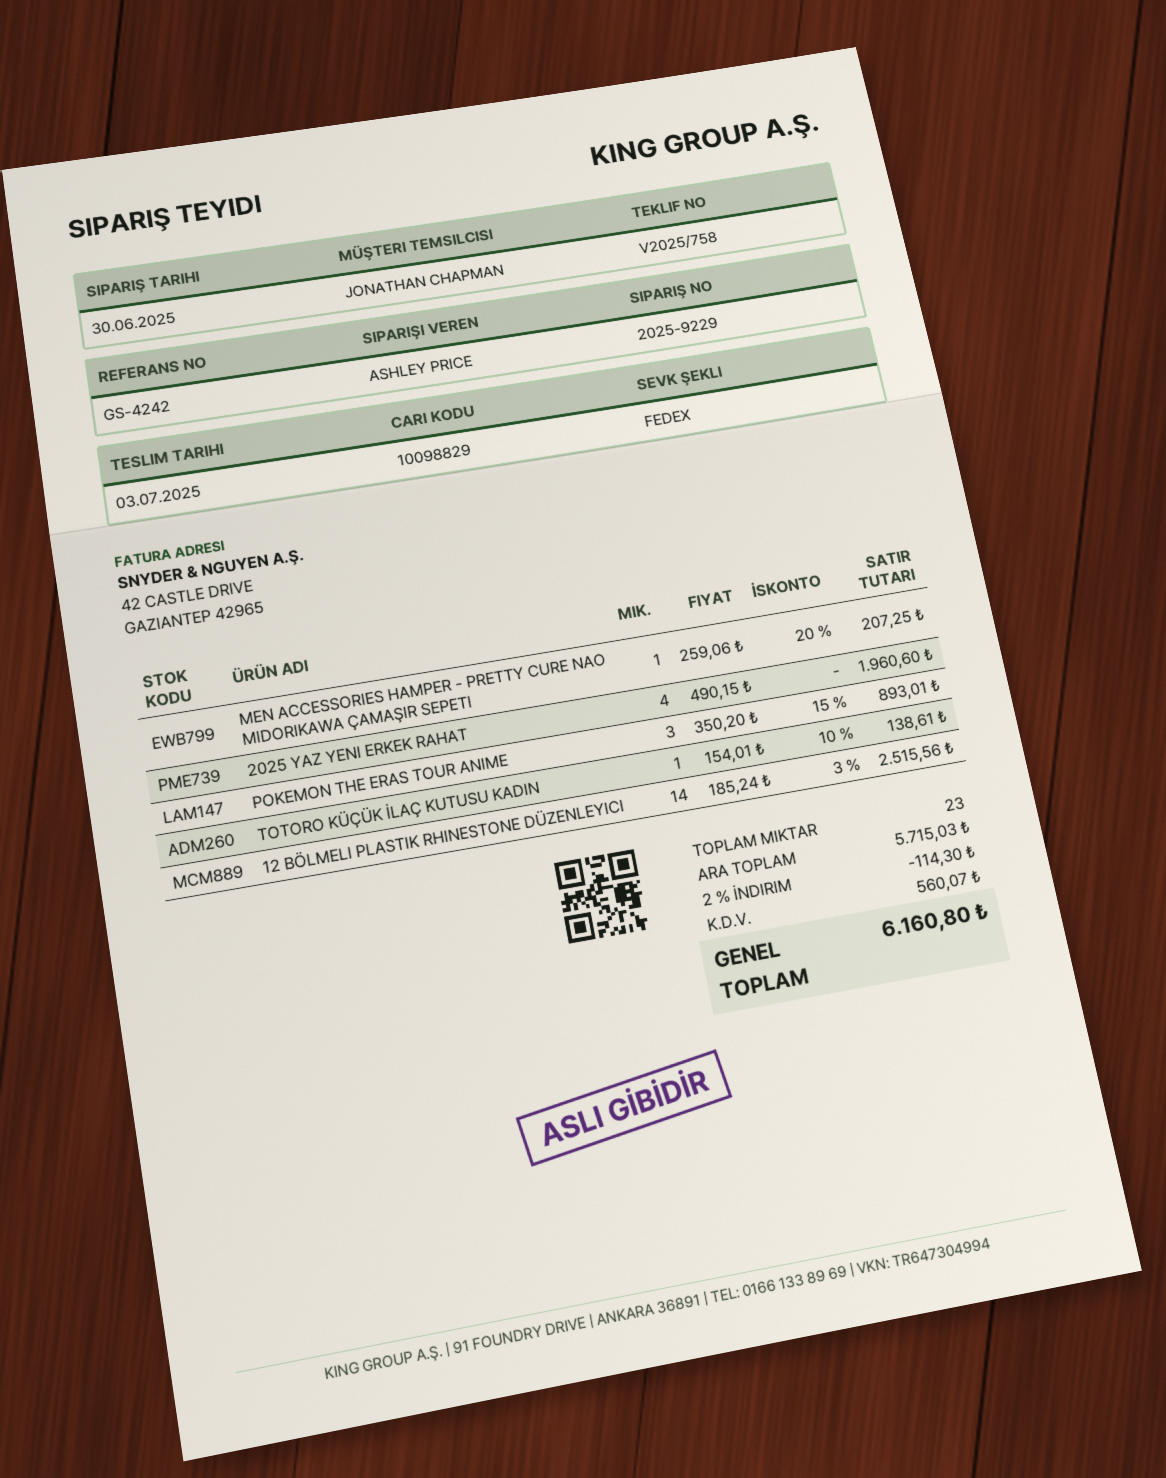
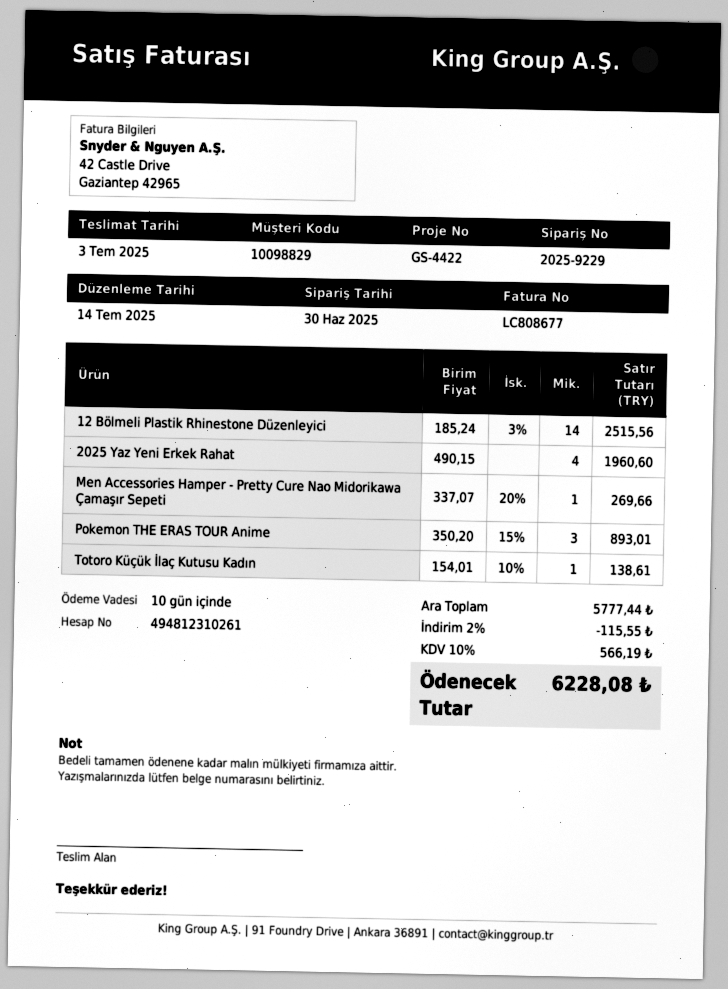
reference: GS-4242 -> GS-4422
MEN ACCESSORIES HAMPER - PRETTY CURE NAO MIDORIKAWA ÇAMAŞIR SEPETI: 1 x 259.06 - 20% = 207.25 -> 1 x 337.07 - 20% = 269.66
subtotal: 5715.03 -> 5777.44
discount: 2% = 114.30 -> 2% = 115.55
tax: 560.07 -> 566.19
total: 6160.80 -> 6228.08

